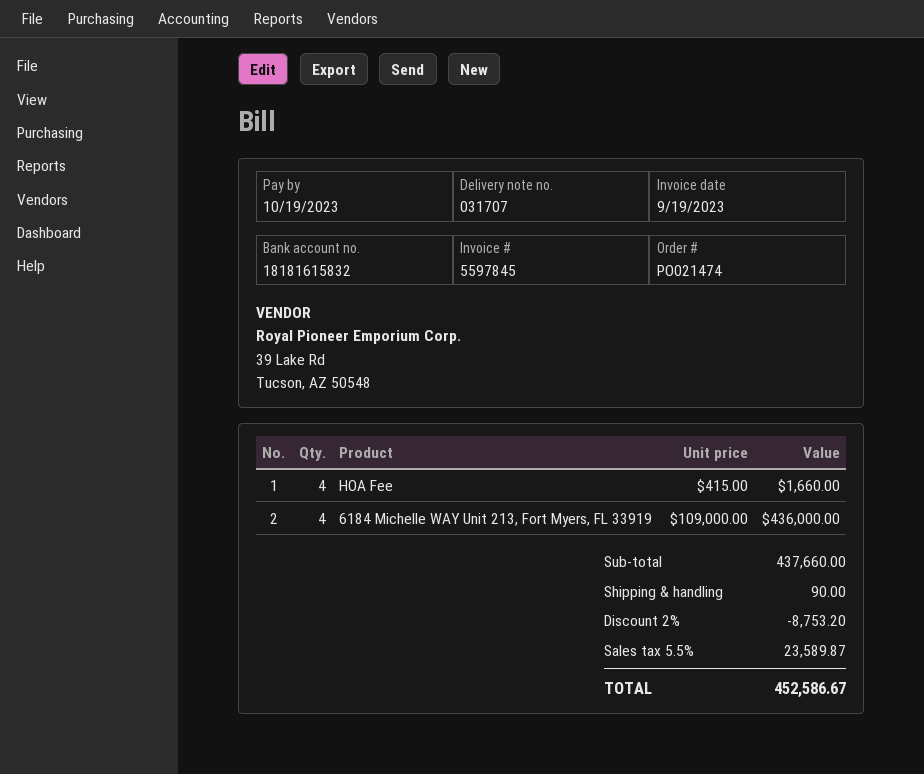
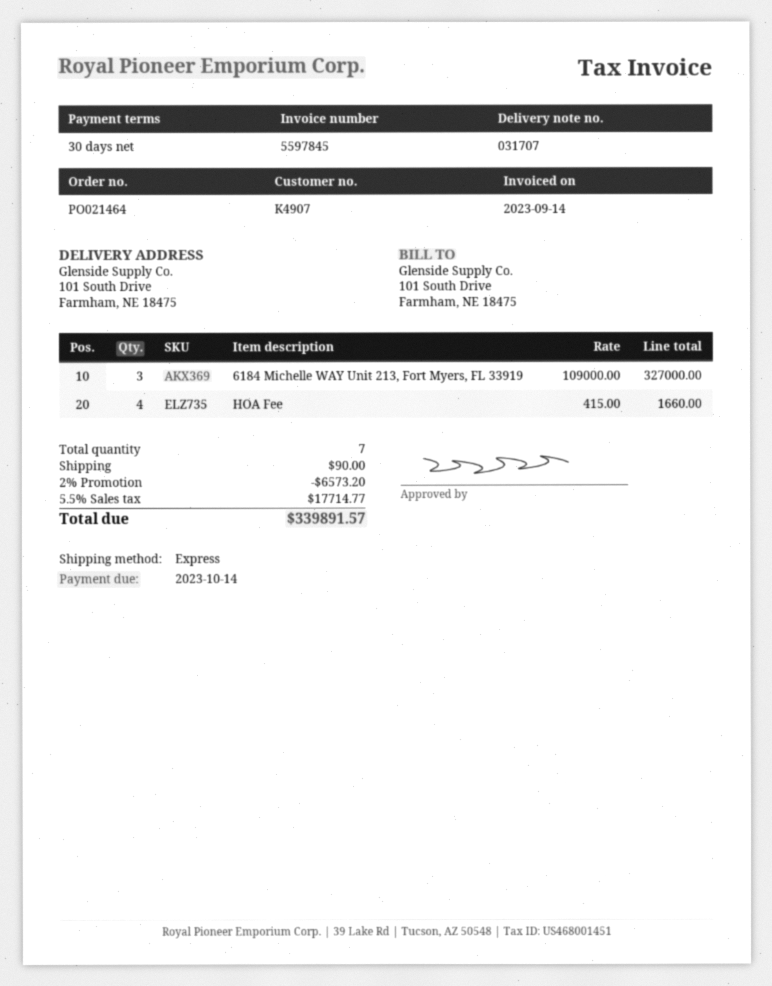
order number: PO021474 -> PO021464
invoice date: 2023-09-19 -> 2023-09-14
due date: 2023-10-19 -> 2023-10-14
6184 Michelle WAY Unit 213, Fort Myers, FL 33919: 4 x 109000.00 = 436000.00 -> 3 x 109000.00 = 327000.00
discount: 2% = 8753.20 -> 2% = 6573.20
tax: 5.5% = 23589.87 -> 5.5% = 17714.77
total: 452586.67 -> 339891.57

